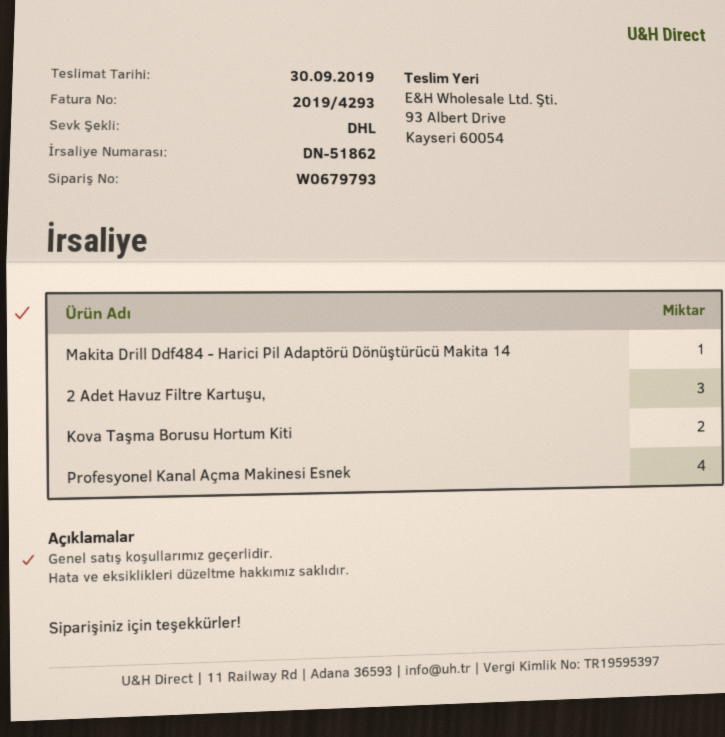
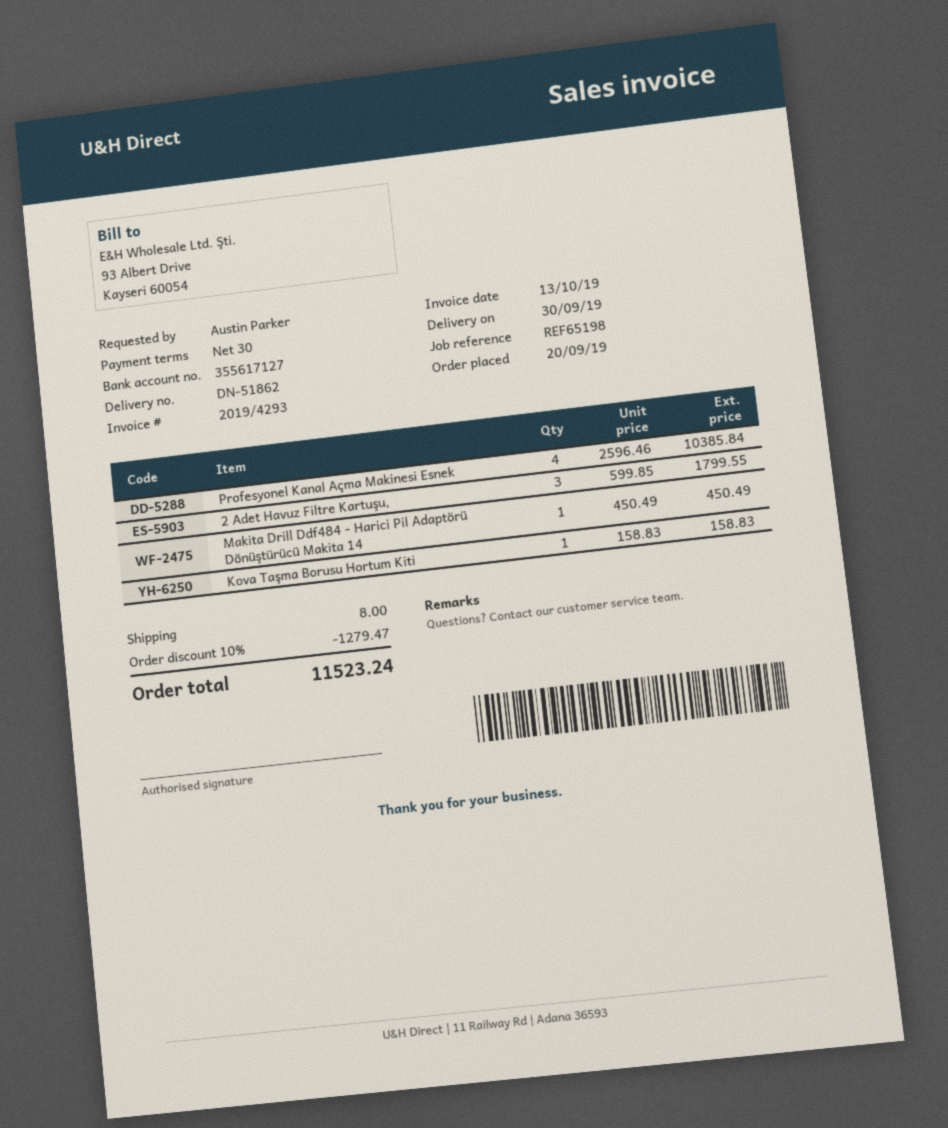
Kova Taşma Borusu Hortum Kiti: 2 -> 1

